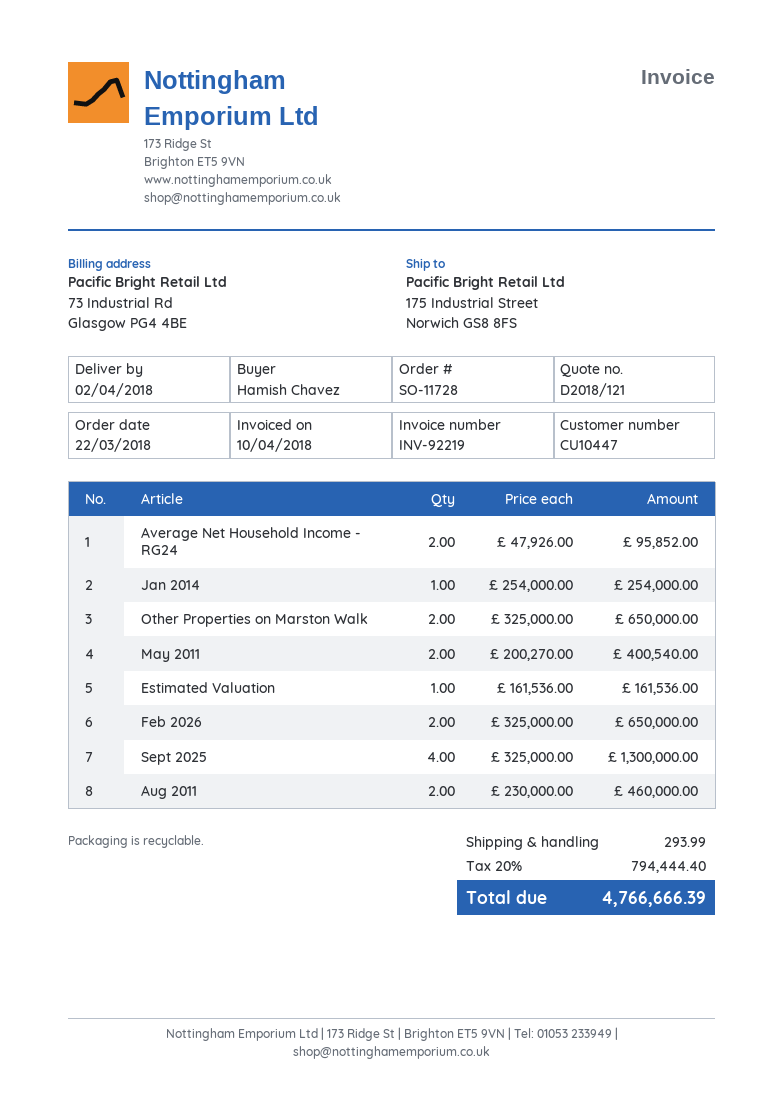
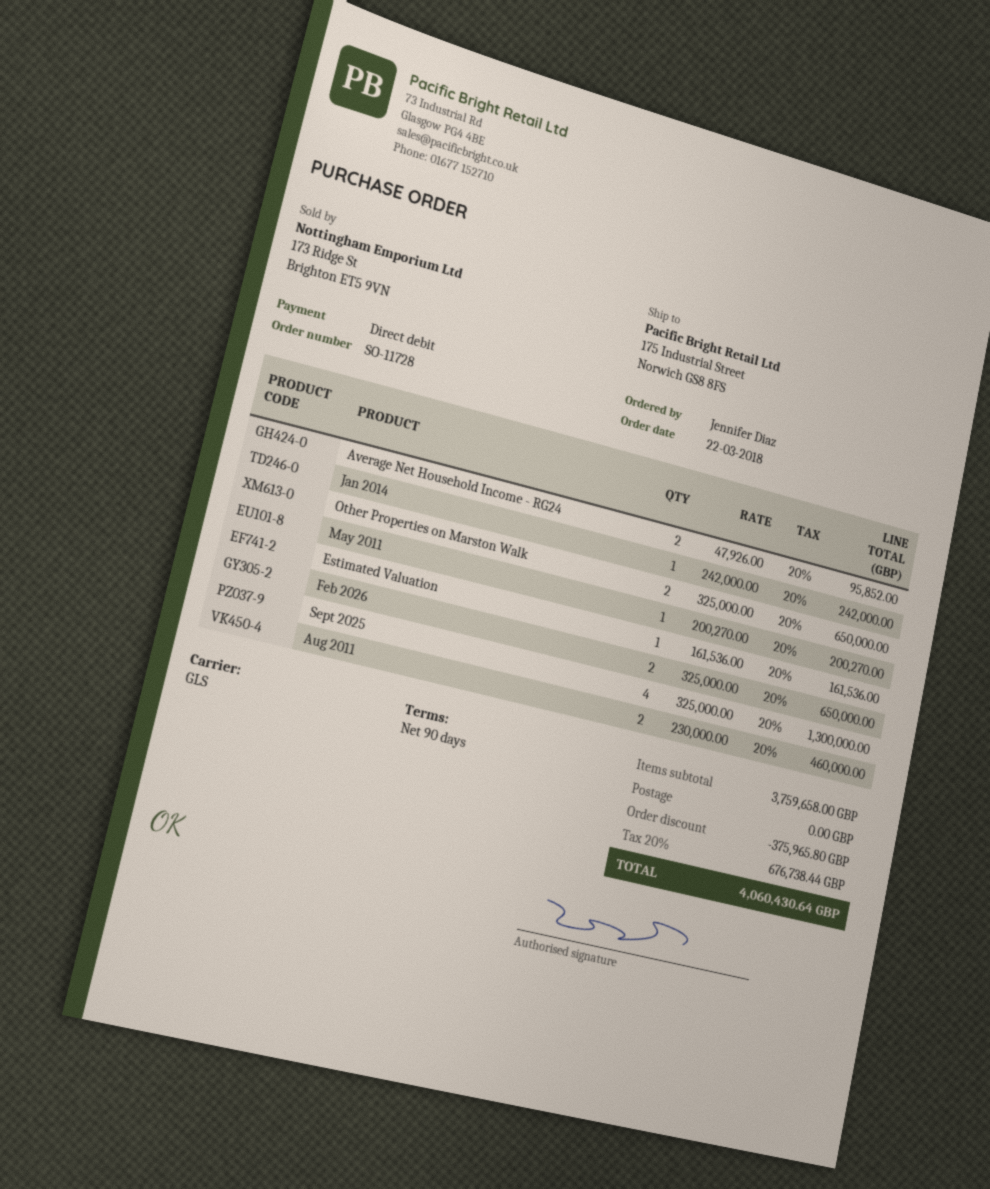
ordered by: Hamish Chavez -> Jennifer Diaz
Jan 2014: 1 x 254000.00 = 254000.00 -> 1 x 242000.00 = 242000.00
May 2011: 2 x 200270.00 = 400540.00 -> 1 x 200270.00 = 200270.00
discount: none -> 375965.80
shipping: 293.99 -> 0.00
tax: 20% = 794444.40 -> 20% = 676738.44
total: 4766666.39 -> 4060430.64

